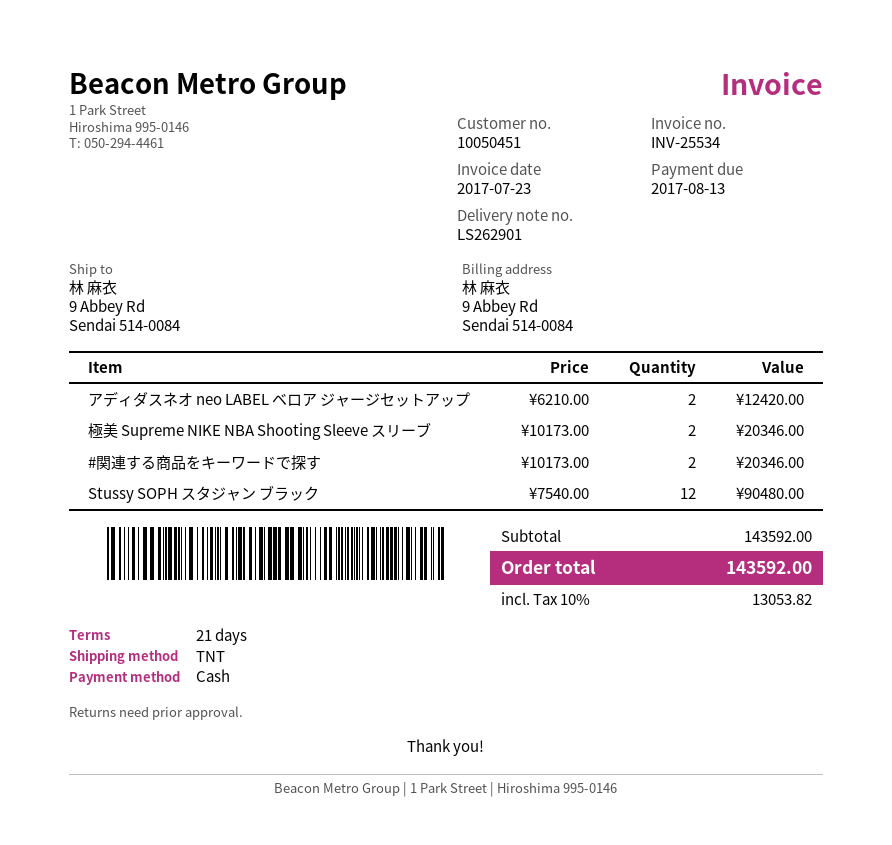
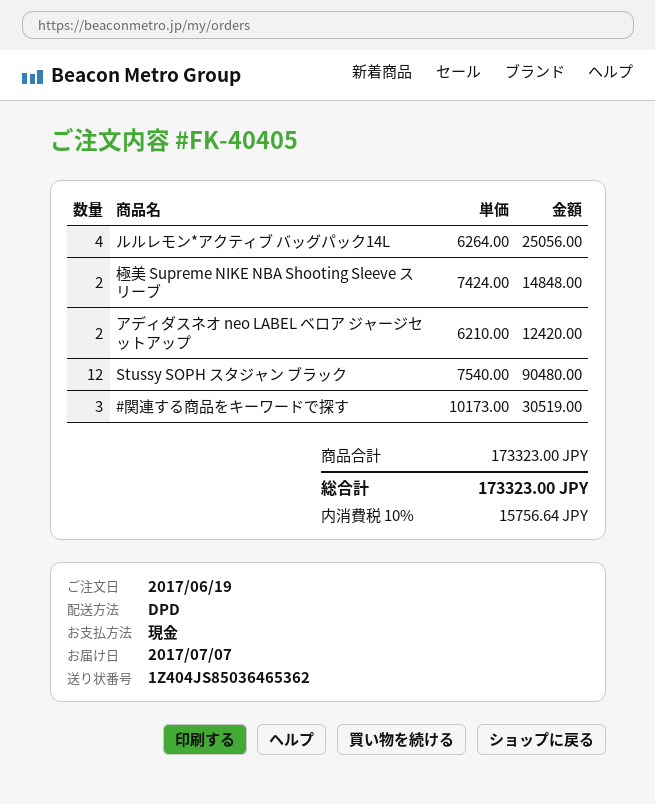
shipping method: TNT -> DPD
極美 Supreme NIKE NBA Shooting Sleeve スリーブ: 2 x 10173.00 = 20346.00 -> 2 x 7424.00 = 14848.00
#関連する商品をキーワードで探す: 2 x 10173.00 = 20346.00 -> 3 x 10173.00 = 30519.00
ルルレモン*アクティブ バッグパック14L: none -> 4 x 6264.00 = 25056.00
subtotal: 143592.00 -> 173323.00
tax: 10% = 13053.82 -> 10% = 15756.64
total: 143592.00 -> 173323.00

